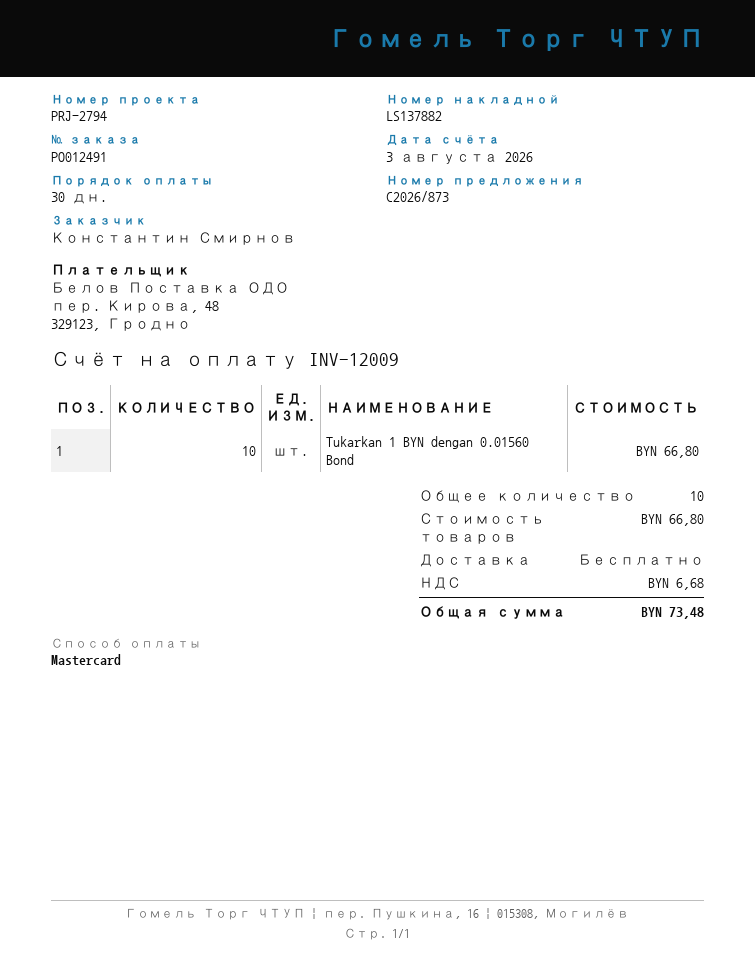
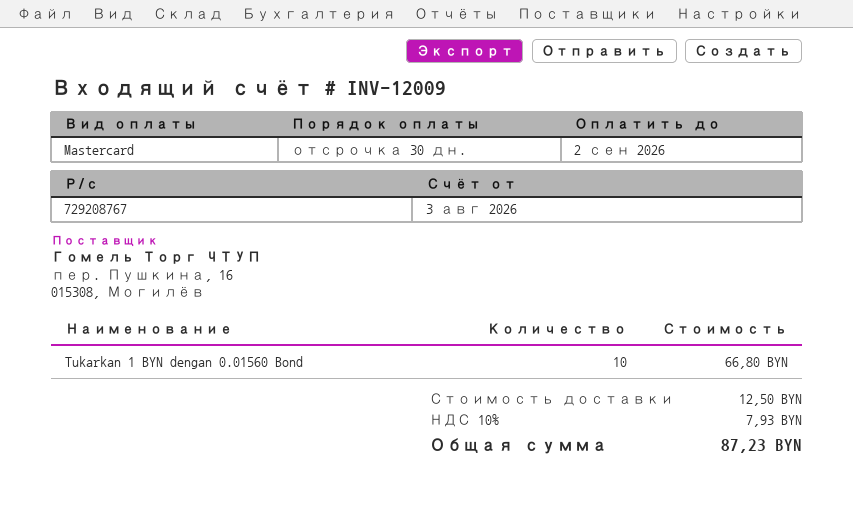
shipping: 0.00 -> 12.50
tax: 6.68 -> 7.93
total: 73.48 -> 87.23

